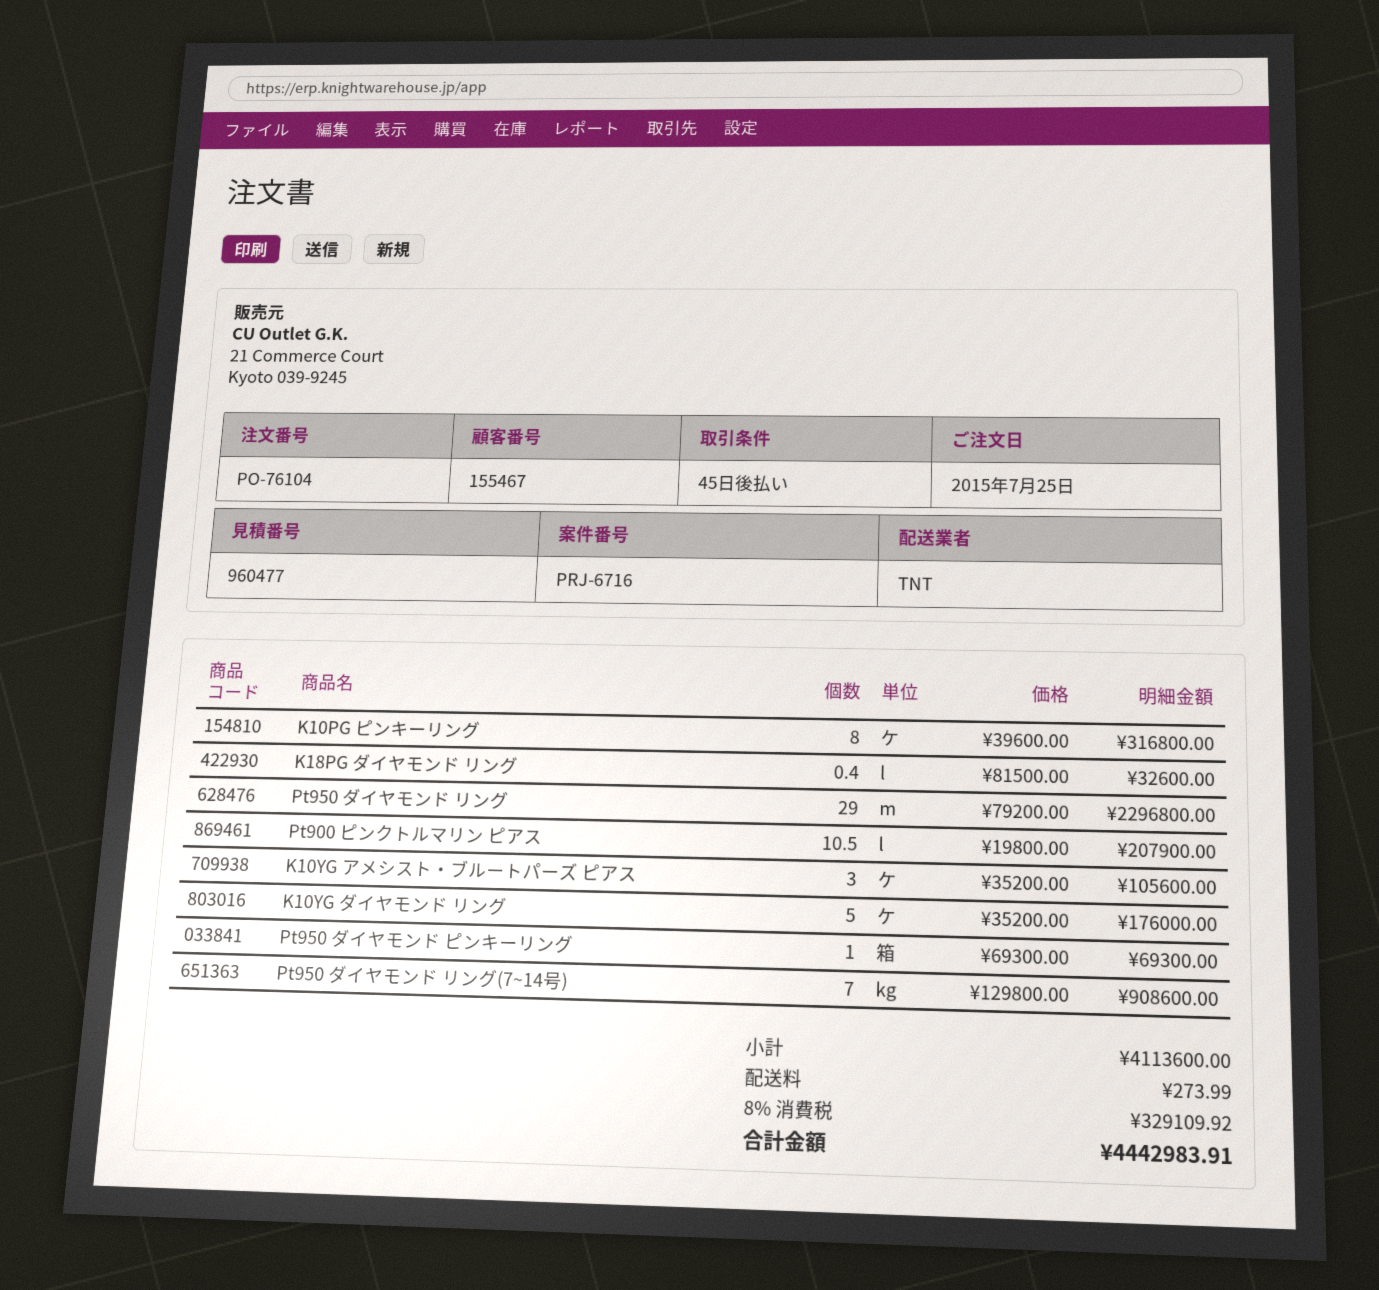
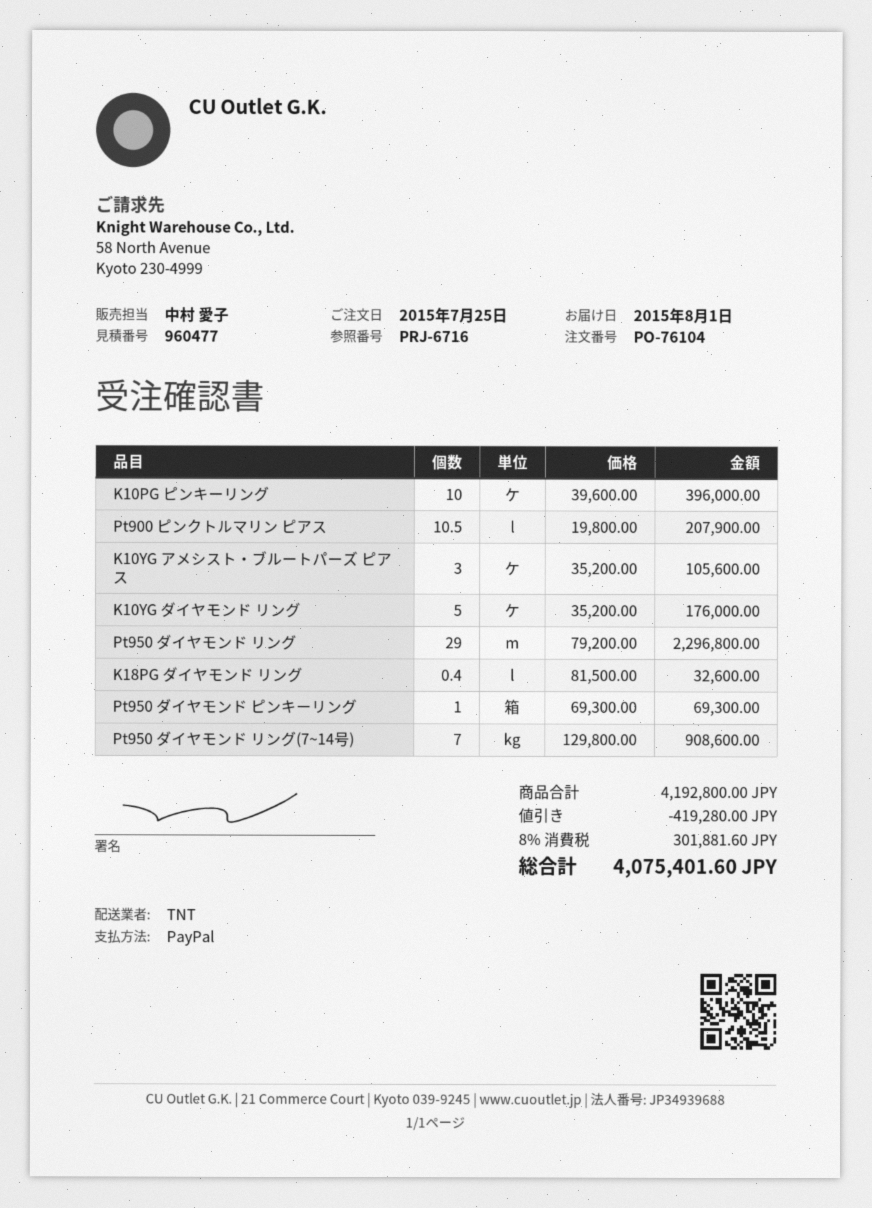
K10PG ピンキーリング: 8 x 39600.00 = 316800.00 -> 10 x 39600.00 = 396000.00
subtotal: 4113600.00 -> 4192800.00
discount: none -> 419280.00
shipping: 273.99 -> none
tax: 8% = 329109.92 -> 8% = 301881.60
total: 4442983.91 -> 4075401.60

